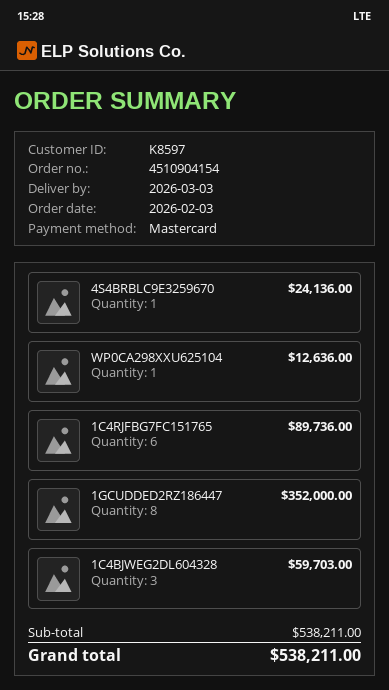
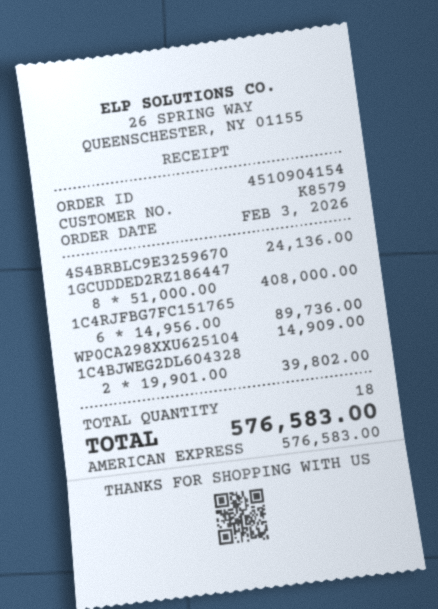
customer number: K8597 -> K8579
payment method: Mastercard -> American Express
WP0CA298XXU625104: 1 for 12636.00 -> 1 for 14909.00
1GCUDDED2RZ186447: 8 for 352000.00 -> 8 for 408000.00
1C4BJWEG2DL604328: 3 for 59703.00 -> 2 for 39802.00
total: 538211.00 -> 576583.00

